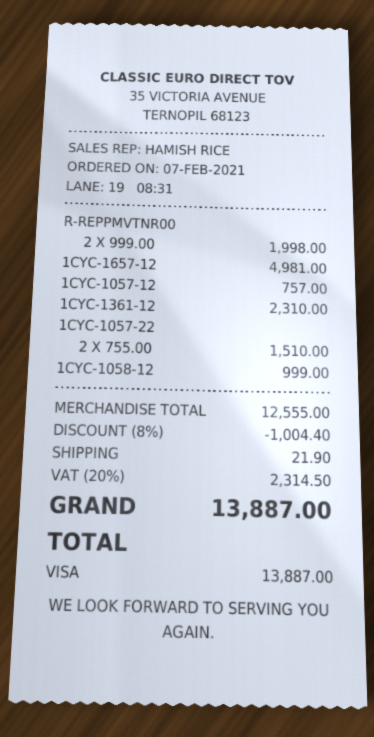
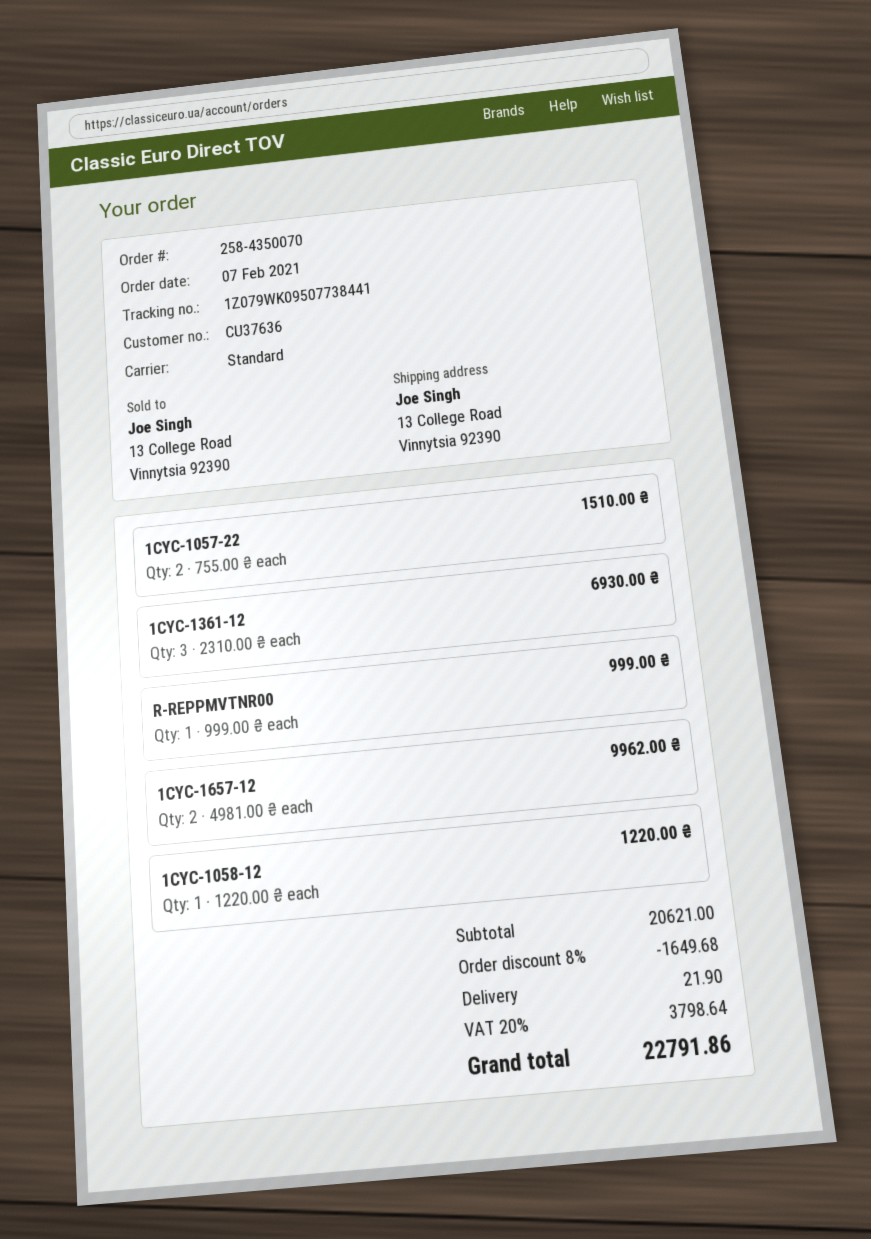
R-REPPMVTNR00: 2 x 999.00 = 1998.00 -> 1 x 999.00 = 999.00
1CYC-1657-12: 1 x 4981.00 = 4981.00 -> 2 x 4981.00 = 9962.00
1CYC-1057-12: 1 x 757.00 = 757.00 -> none
1CYC-1361-12: 1 x 2310.00 = 2310.00 -> 3 x 2310.00 = 6930.00
1CYC-1058-12: 1 x 999.00 = 999.00 -> 1 x 1220.00 = 1220.00
subtotal: 12555.00 -> 20621.00
discount: 8% = 1004.40 -> 8% = 1649.68
tax: 20% = 2314.50 -> 20% = 3798.64
total: 13887.00 -> 22791.86

